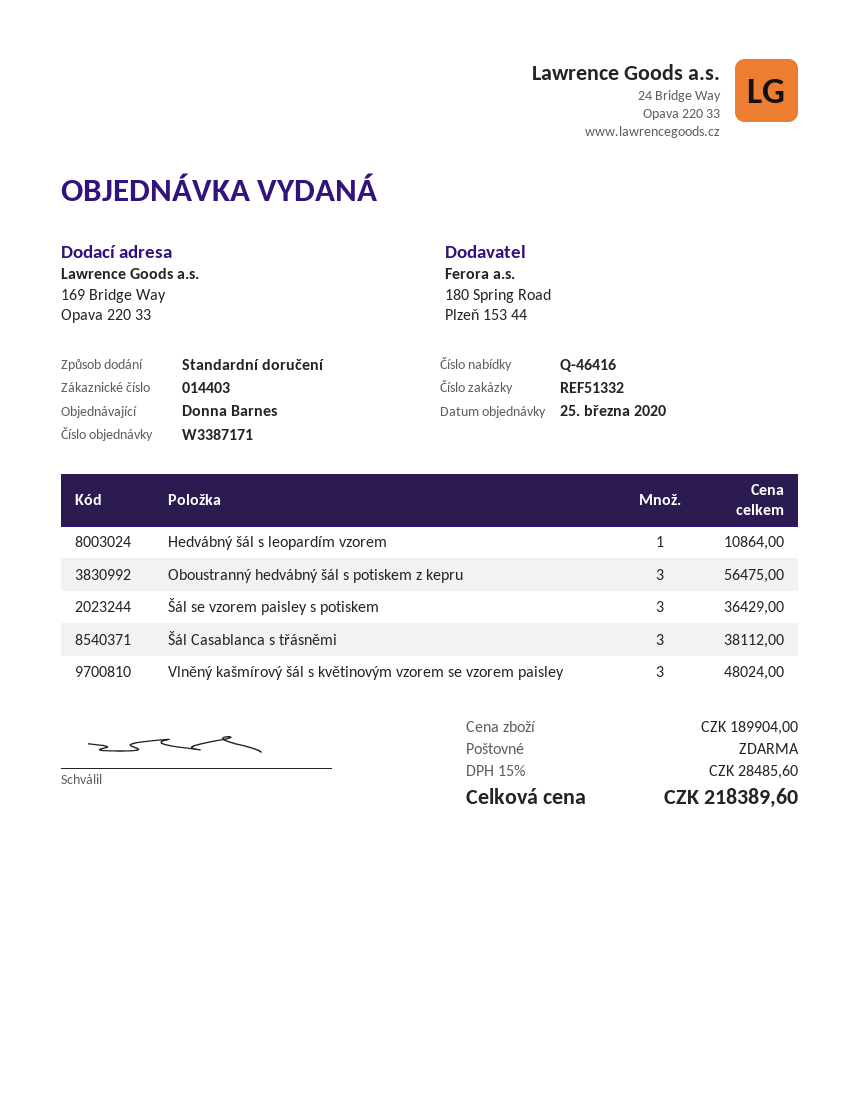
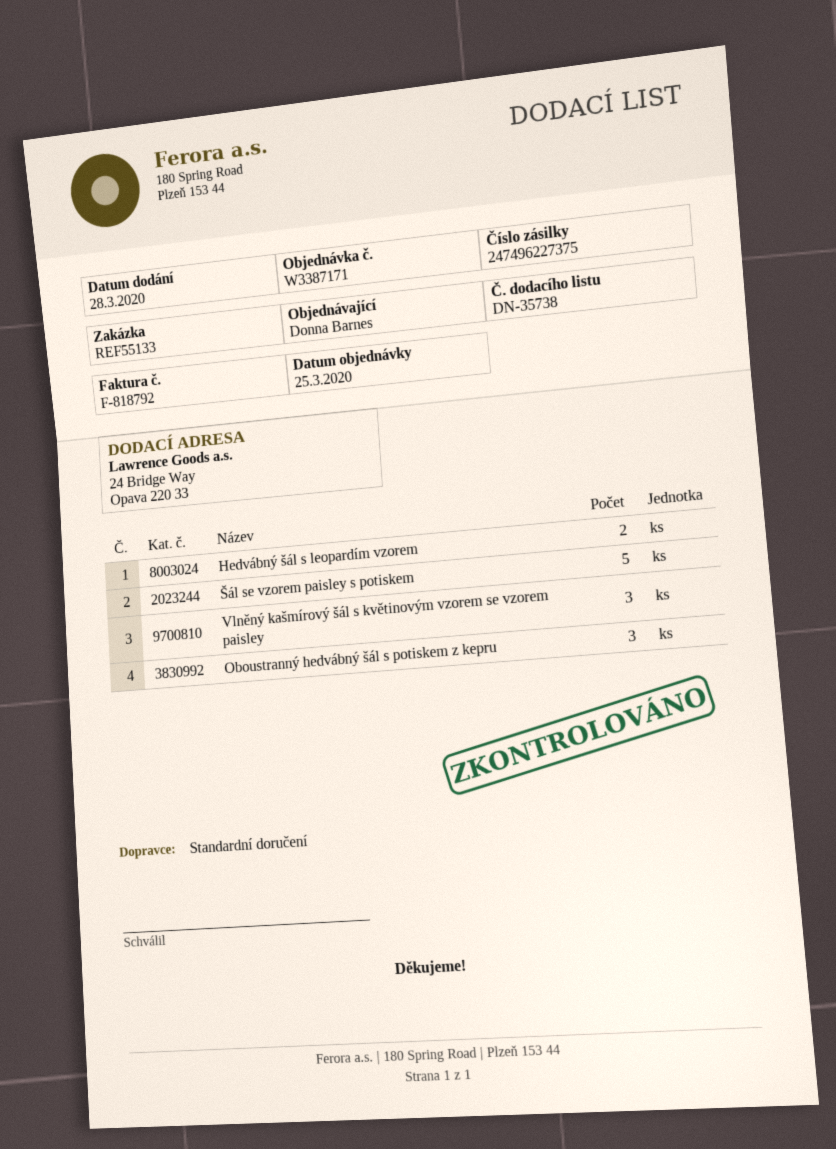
reference: REF51332 -> REF55133
ship to: 169 Bridge Way, Opava 220 33 -> 24 Bridge Way, Opava 220 33
Hedvábný šál s leopardím vzorem: 1 -> 2
Šál se vzorem paisley s potiskem: 3 -> 5
Šál Casablanca s třásněmi: 3 -> none

